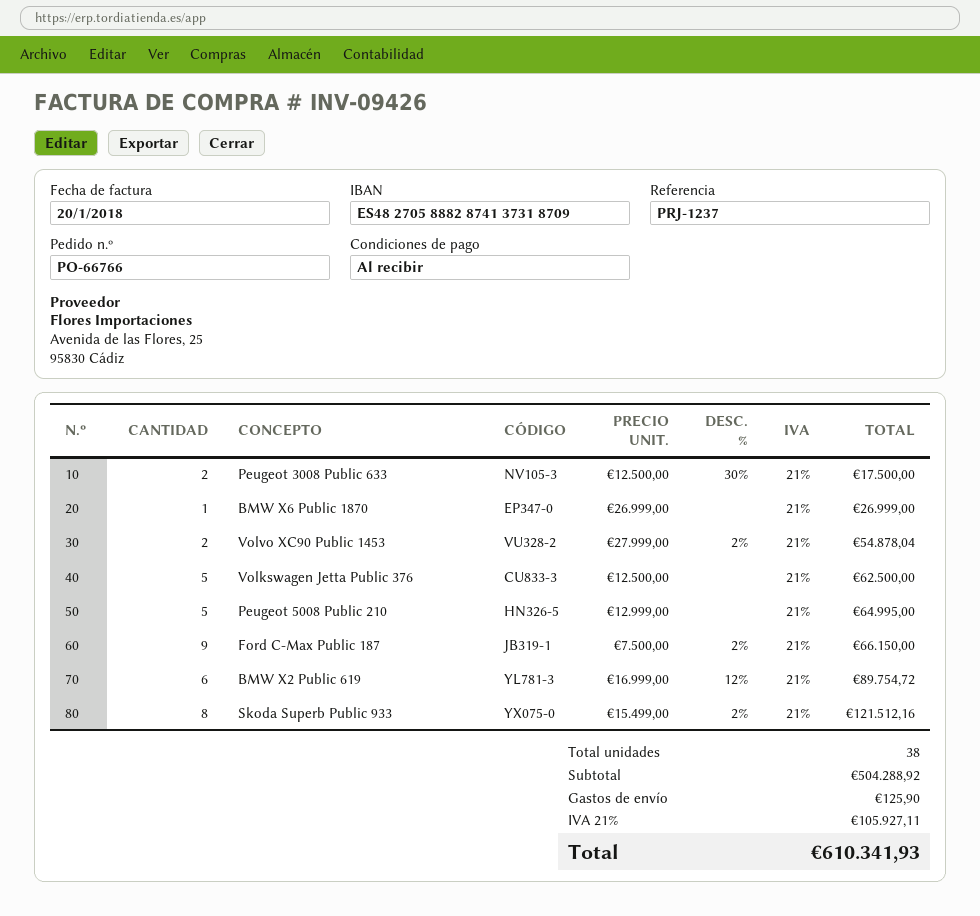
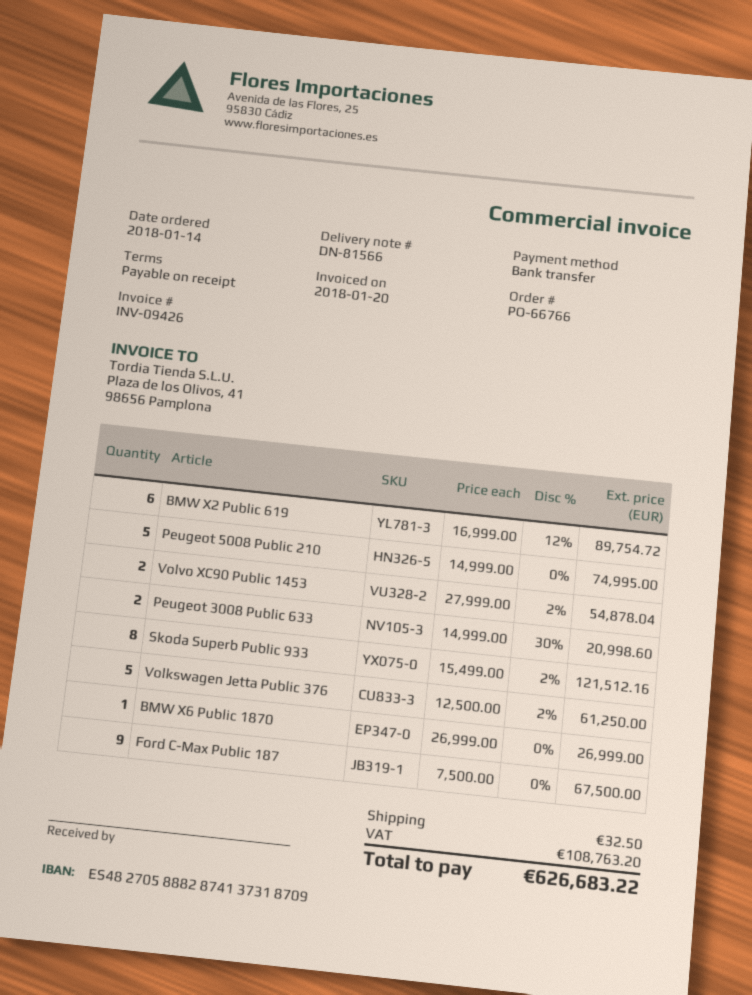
Peugeot 3008 Public 633: 2 x 12500.00 - 30% = 17500.00 -> 2 x 14999.00 - 30% = 20998.60
Volkswagen Jetta Public 376: 5 x 12500.00 = 62500.00 -> 5 x 12500.00 - 2% = 61250.00
Peugeot 5008 Public 210: 5 x 12999.00 = 64995.00 -> 5 x 14999.00 = 74995.00
Ford C-Max Public 187: 9 x 7500.00 - 2% = 66150.00 -> 9 x 7500.00 = 67500.00
shipping: 125.90 -> 32.50
tax: 105927.11 -> 108763.20
total: 610341.93 -> 626683.22

